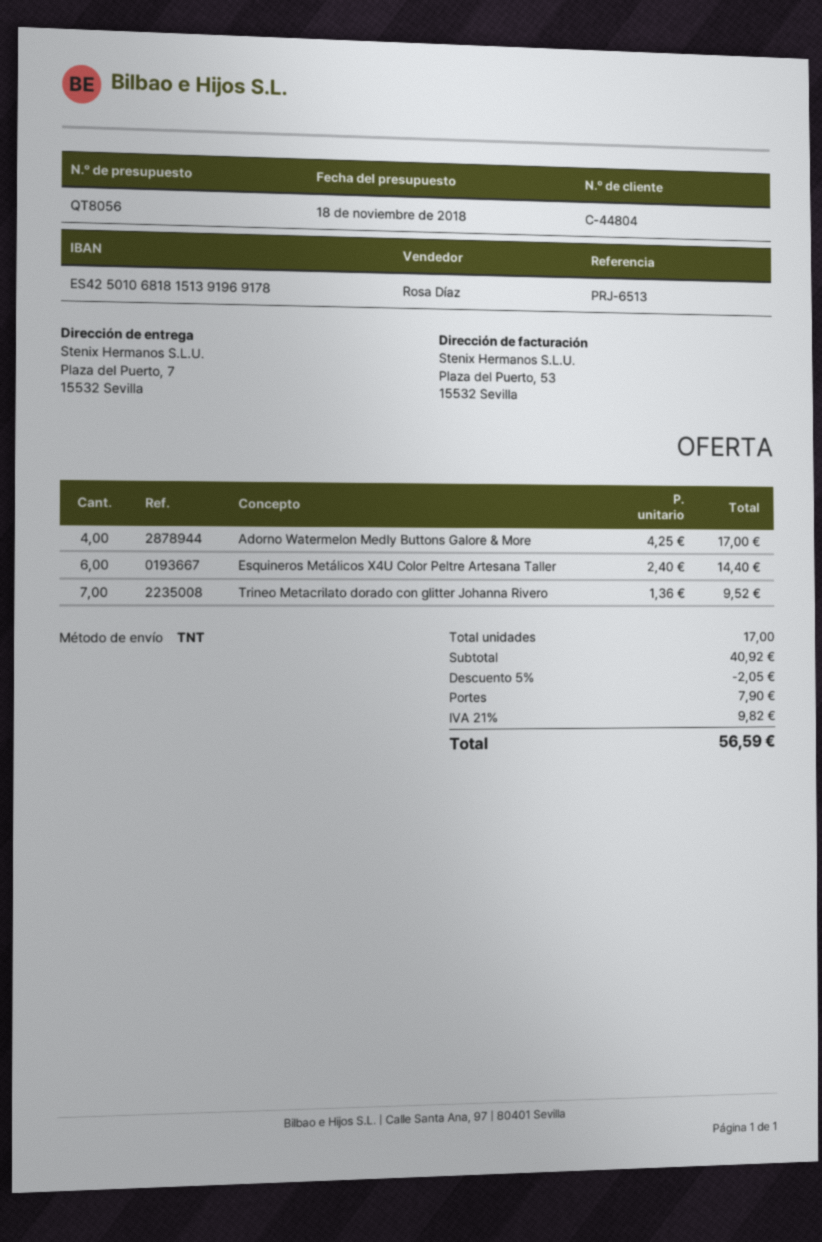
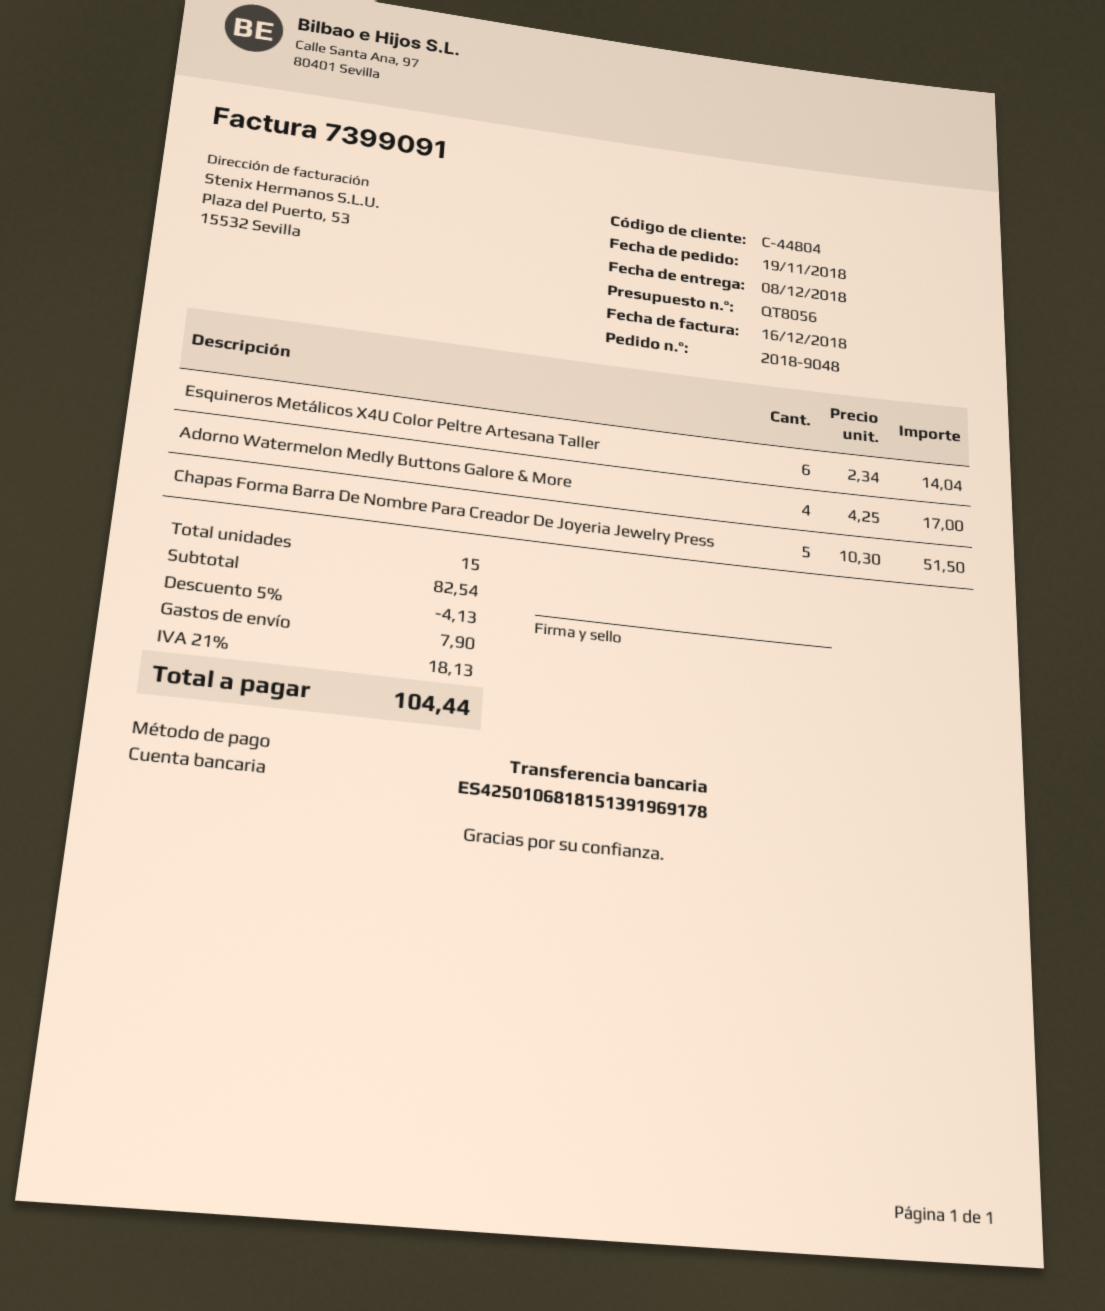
Esquineros Metálicos X4U Color Peltre Artesana Taller: 6 x 2.40 = 14.40 -> 6 x 2.34 = 14.04
Trineo Metacrilato dorado con glitter Johanna Rivero: 7 x 1.36 = 9.52 -> none
Chapas Forma Barra De Nombre Para Creador De Joyeria Jewelry Press: none -> 5 x 10.30 = 51.50
total quantity: 17 -> 15
subtotal: 40.92 -> 82.54
discount: 5% = 2.05 -> 5% = 4.13
tax: 21% = 9.82 -> 21% = 18.13
total: 56.59 -> 104.44

